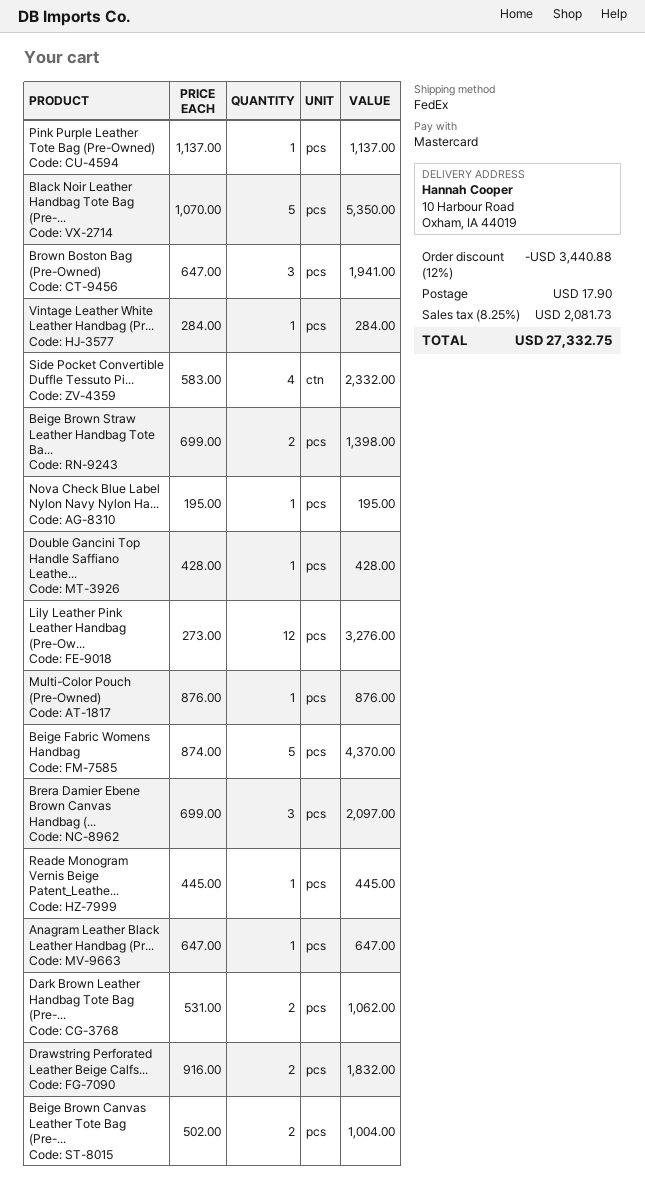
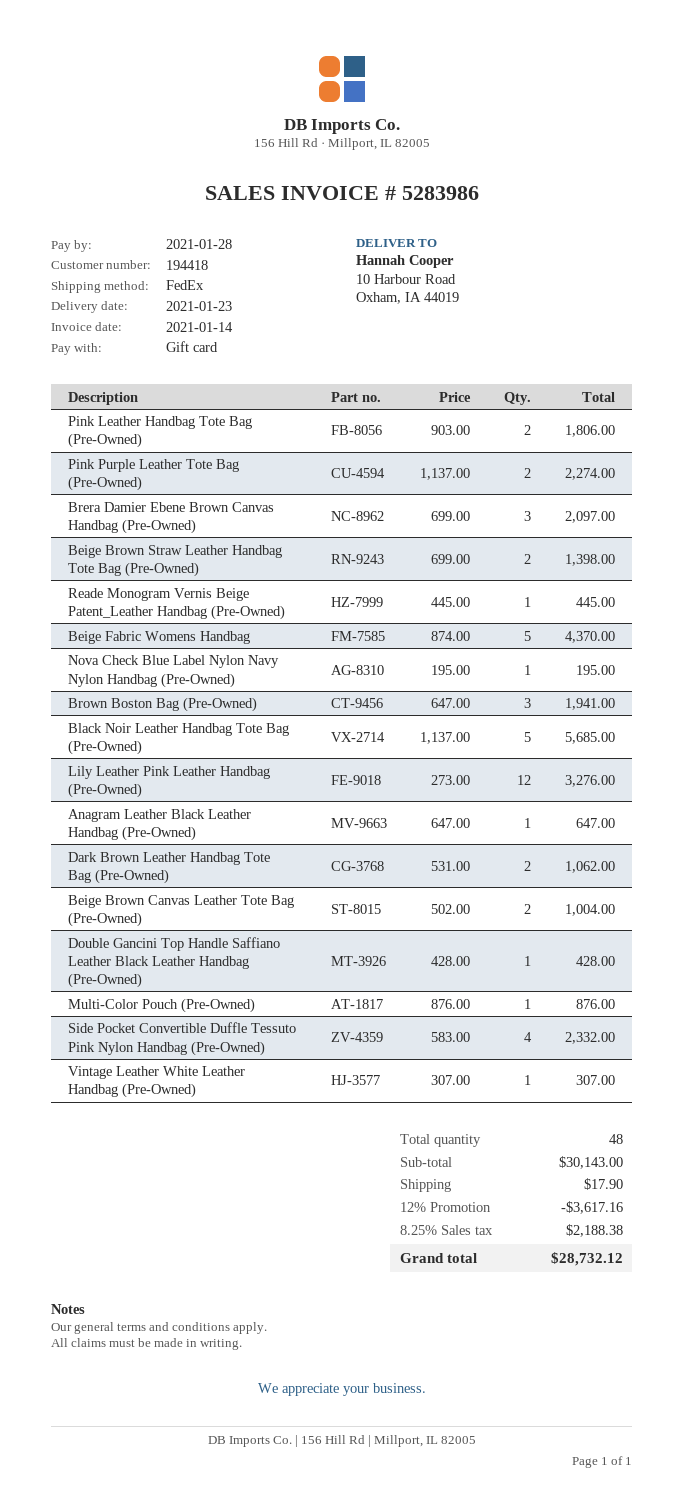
payment method: Mastercard -> gift card
Pink Purple Leather Tote Bag (Pre-Owned): 1 x 1137.00 = 1137.00 -> 2 x 1137.00 = 2274.00
Black Noir Leather Handbag Tote Bag (Pre-...: 5 x 1070.00 = 5350.00 -> 5 x 1137.00 = 5685.00
Vintage Leather White Leather Handbag (Pr...: 1 x 284.00 = 284.00 -> 1 x 307.00 = 307.00
Drawstring Perforated Leather Beige Calfs...: 2 x 916.00 = 1832.00 -> none
Pink Leather Handbag Tote Bag (Pre-Owned): none -> 2 x 903.00 = 1806.00
discount: 12% = 3440.88 -> 12% = 3617.16
tax: 8.25% = 2081.73 -> 8.25% = 2188.38
total: 27332.75 -> 28732.12

